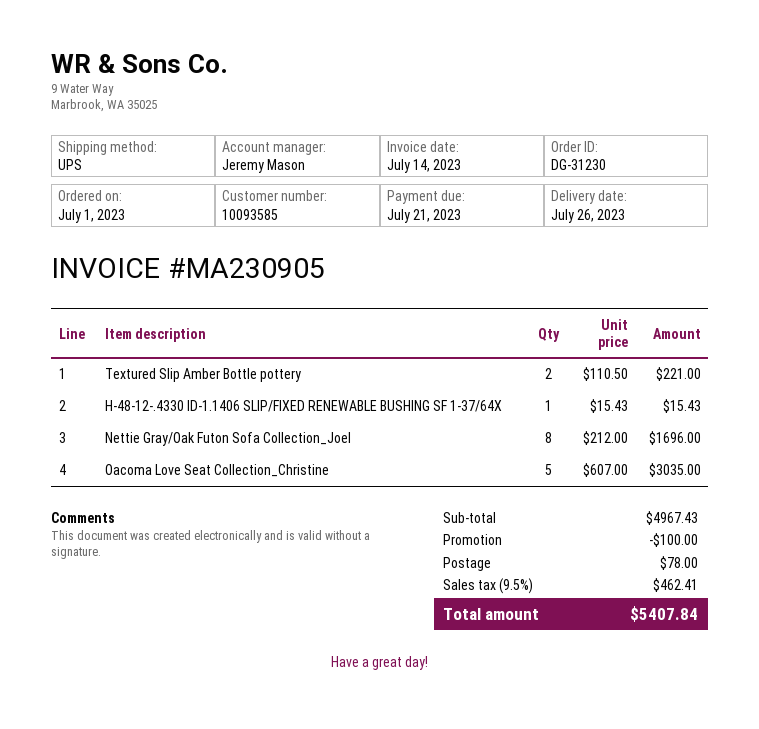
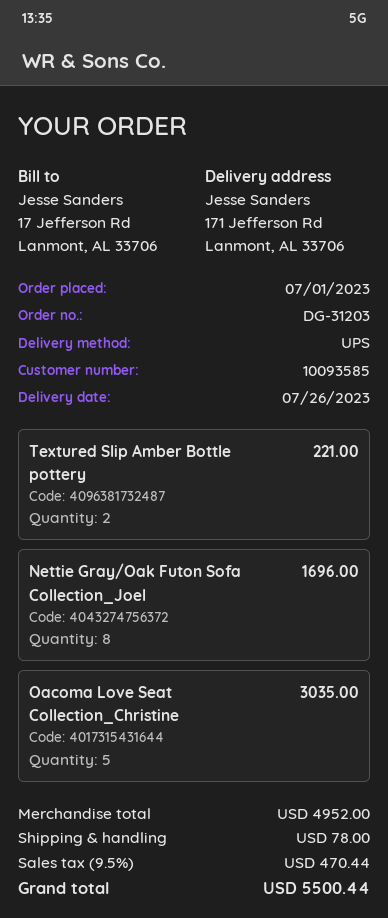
order number: DG-31230 -> DG-31203
H-48-12-.4330 ID-1.1406 SLIP/FIXED RENEWABLE BUSHING SF 1-37/64X: 1 for 15.43 -> none
subtotal: 4967.43 -> 4952.00
discount: 100.00 -> none
tax: 9.5% = 462.41 -> 9.5% = 470.44
total: 5407.84 -> 5500.44

